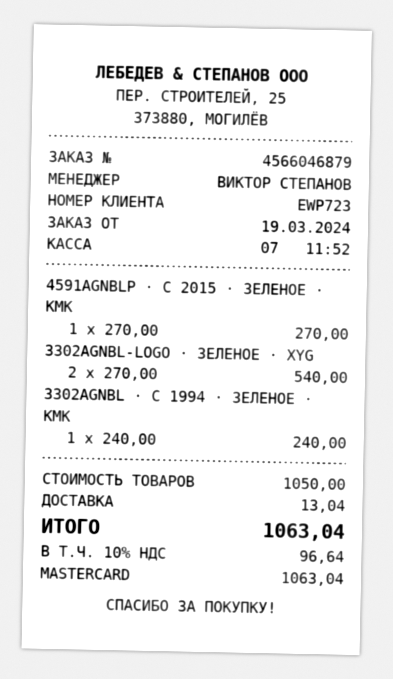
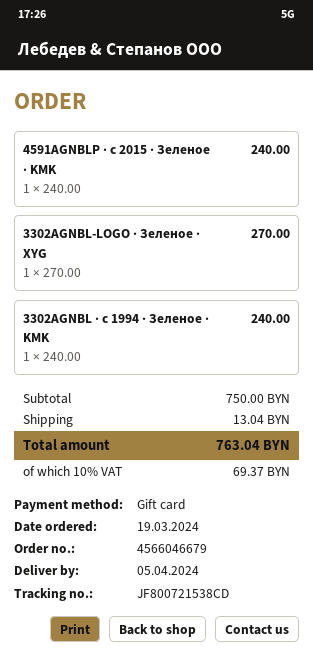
order number: 4566046879 -> 4566046679
payment method: Mastercard -> gift card
4591AGNBLP · С 2015 · ЗЕЛЕНОЕ · KMK: 1 x 270.00 = 270.00 -> 1 x 240.00 = 240.00
3302AGNBL-LOGO · ЗЕЛЕНОЕ · XYG: 2 x 270.00 = 540.00 -> 1 x 270.00 = 270.00
subtotal: 1050.00 -> 750.00
tax: 10% = 96.64 -> 10% = 69.37
total: 1063.04 -> 763.04

